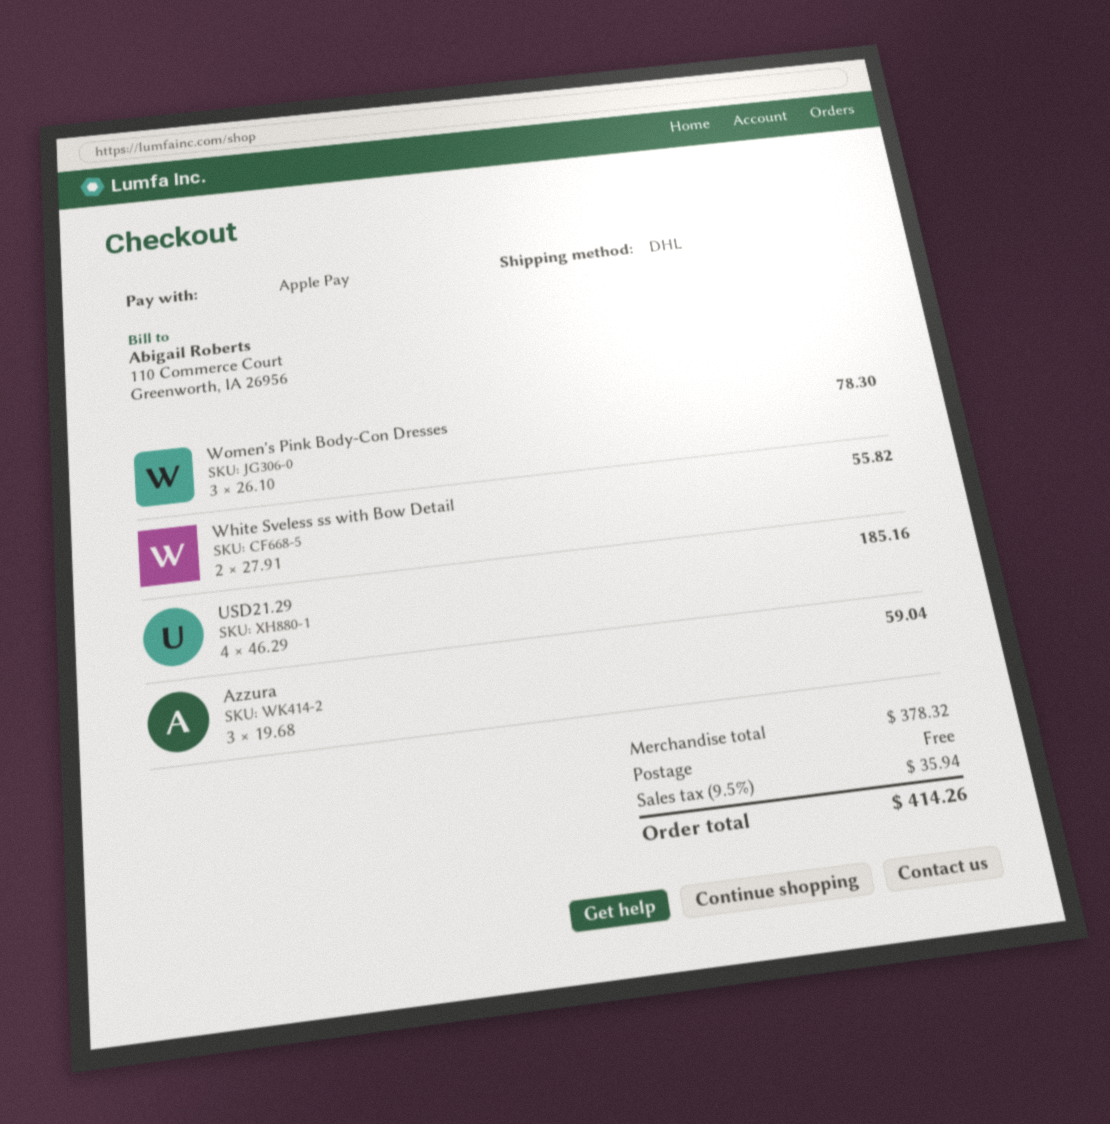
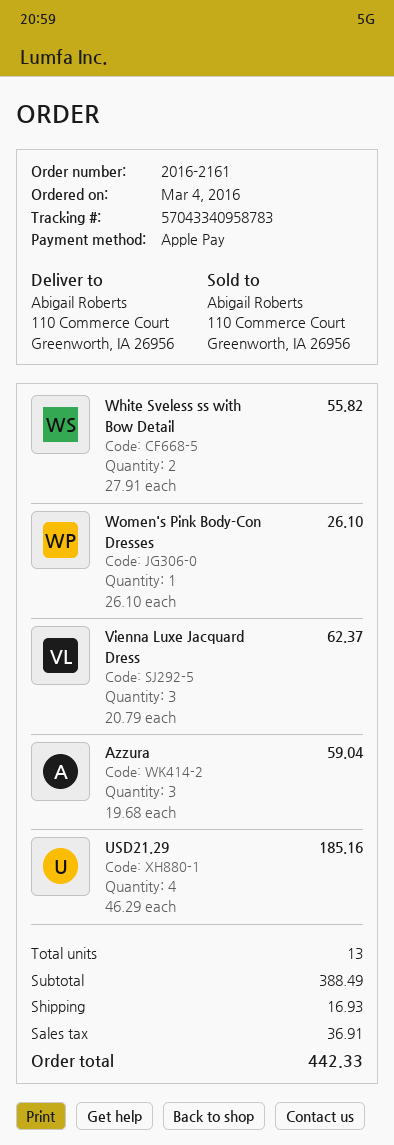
Women's Pink Body-Con Dresses: 3 x 26.10 = 78.30 -> 1 x 26.10 = 26.10
Vienna Luxe Jacquard Dress: none -> 3 x 20.79 = 62.37
subtotal: 378.32 -> 388.49
shipping: 0.00 -> 16.93
tax: 35.94 -> 36.91
total: 414.26 -> 442.33

